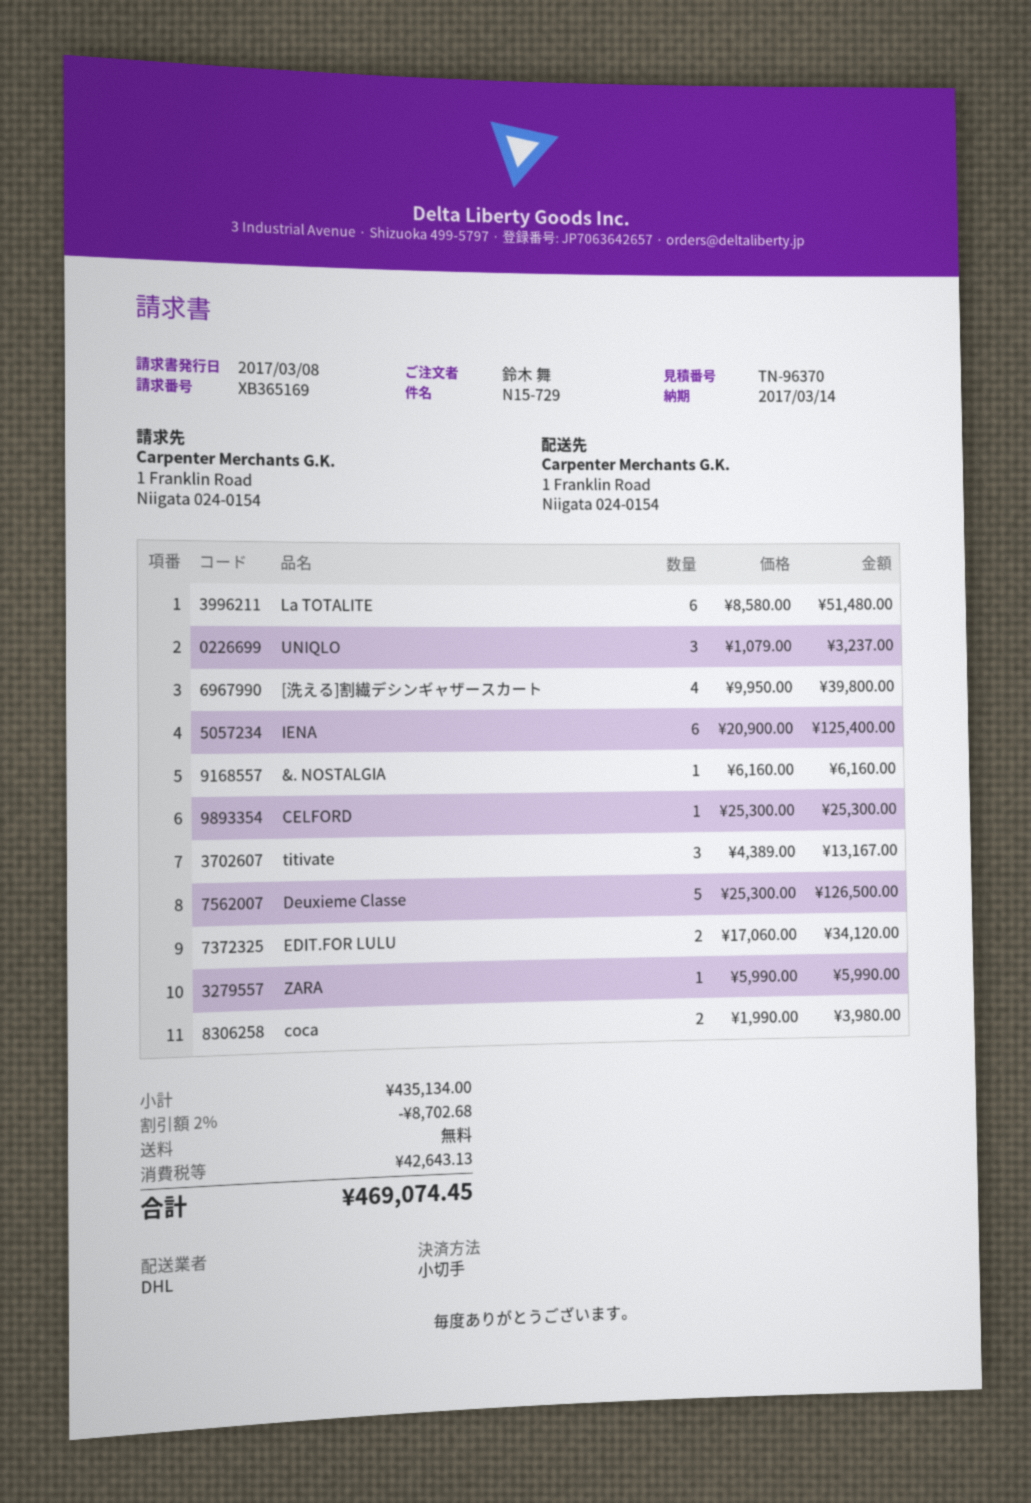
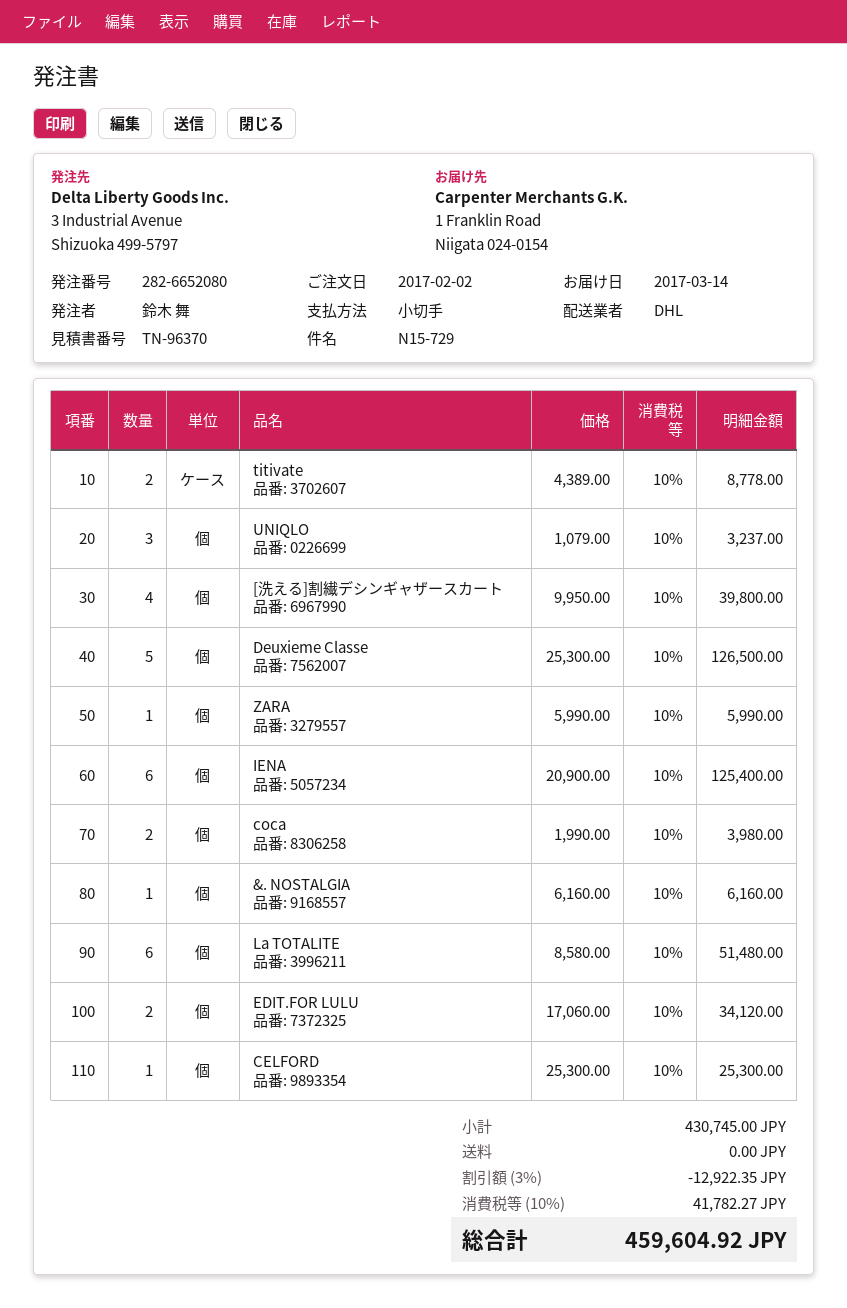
titivate: 3 x 4389.00 = 13167.00 -> 2 x 4389.00 = 8778.00
subtotal: 435134.00 -> 430745.00
discount: 2% = 8702.68 -> 3% = 12922.35
tax: 42643.13 -> 41782.27
total: 469074.45 -> 459604.92

